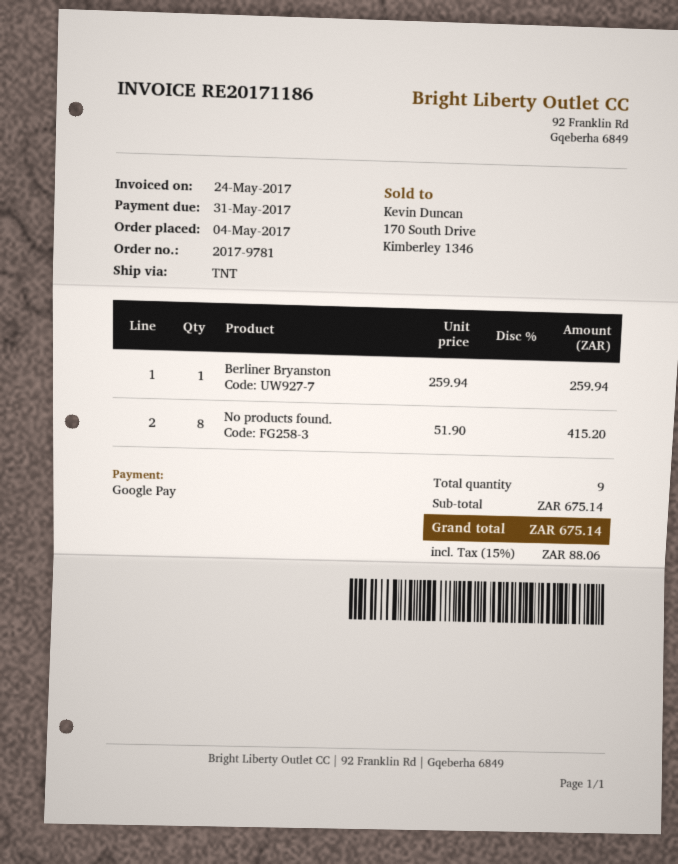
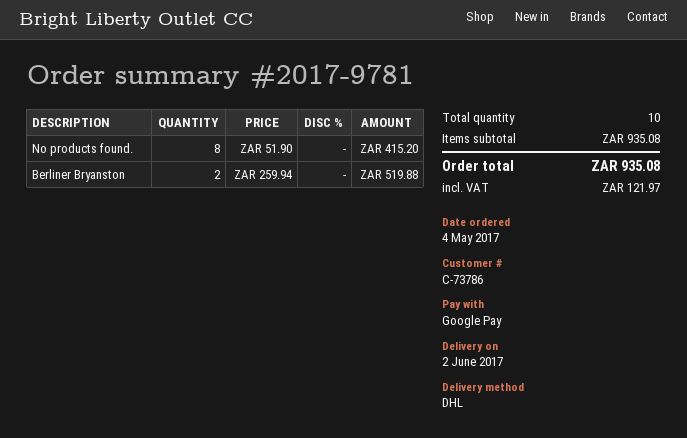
shipping method: TNT -> DHL
Berliner Bryanston: 1 x 259.94 = 259.94 -> 2 x 259.94 = 519.88
total quantity: 9 -> 10
subtotal: 675.14 -> 935.08
tax: 88.06 -> 121.97
total: 675.14 -> 935.08

